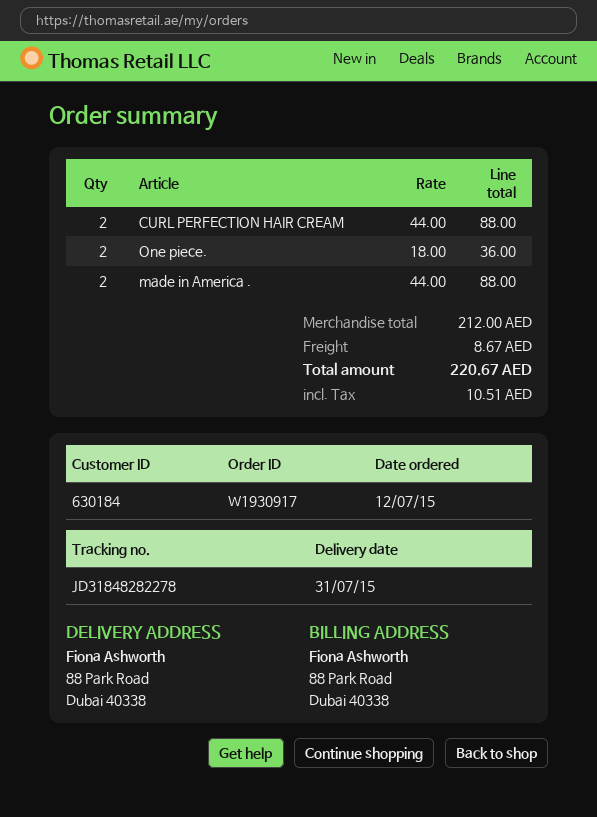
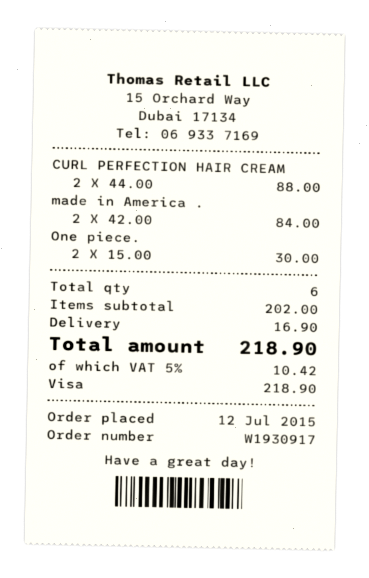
One piece.: 2 x 18.00 = 36.00 -> 2 x 15.00 = 30.00
made in America .: 2 x 44.00 = 88.00 -> 2 x 42.00 = 84.00
subtotal: 212.00 -> 202.00
shipping: 8.67 -> 16.90
tax: 10.51 -> 10.42
total: 220.67 -> 218.90

